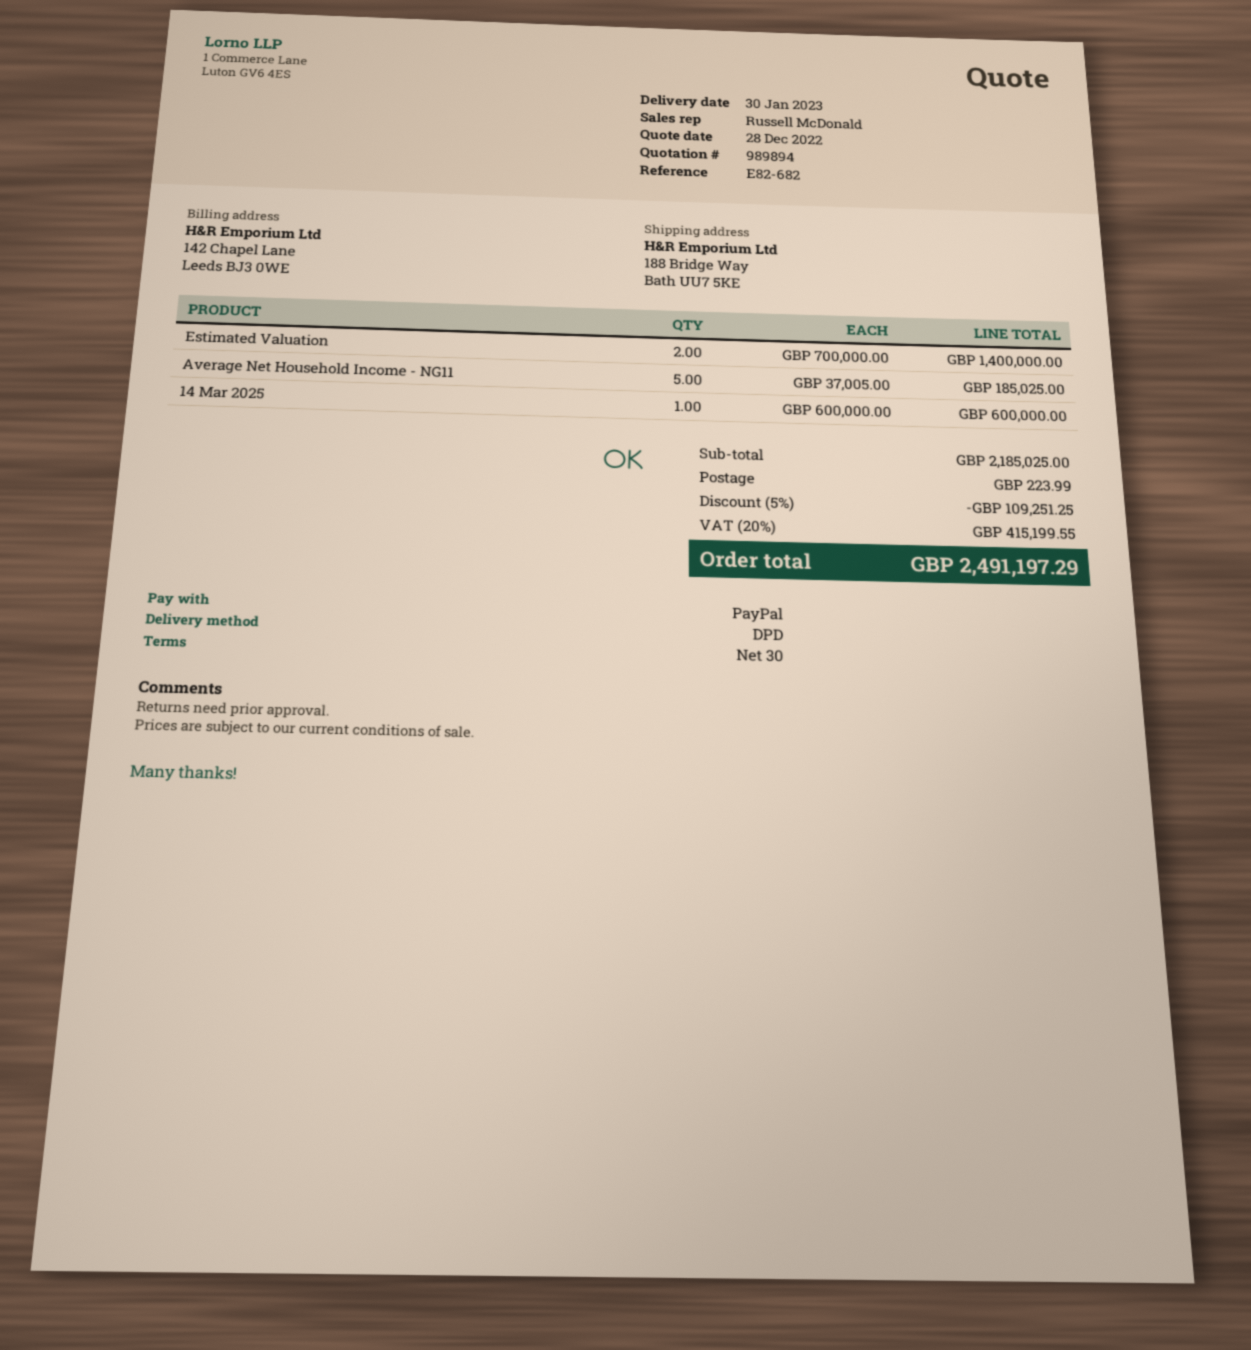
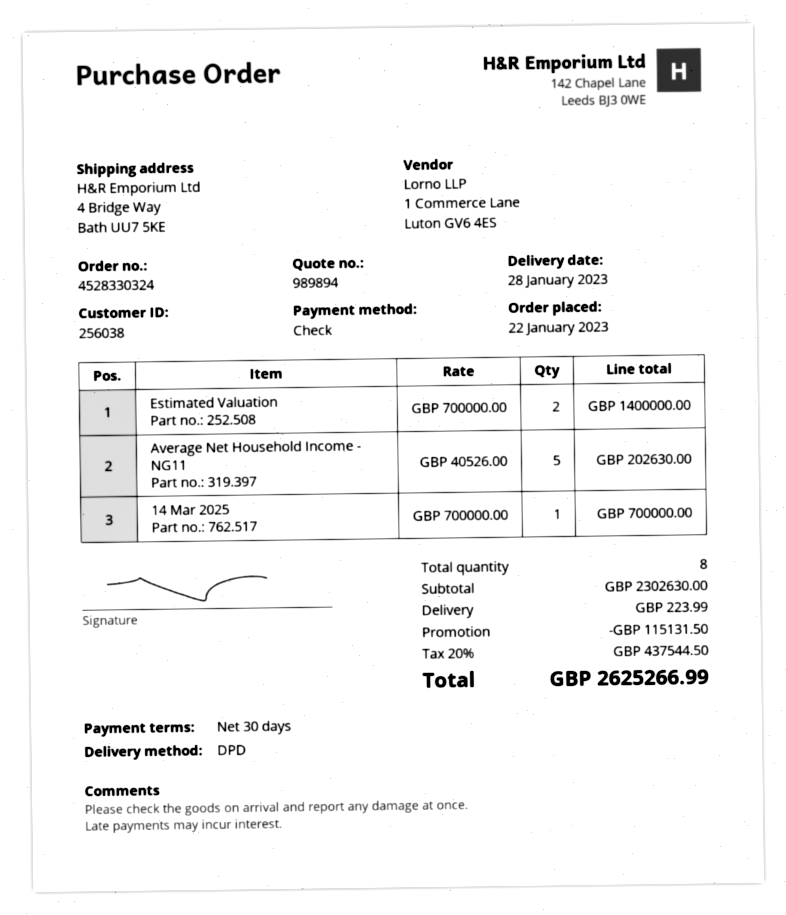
delivery date: 2023-01-30 -> 2023-01-28
payment method: PayPal -> cheque
ship to: 188 Bridge Way, Bath UU7 5KE -> 4 Bridge Way, Bath UU7 5KE
Average Net Household Income - NG11: 5 x 37005.00 = 185025.00 -> 5 x 40526.00 = 202630.00
14 Mar 2025: 1 x 600000.00 = 600000.00 -> 1 x 700000.00 = 700000.00
subtotal: 2185025.00 -> 2302630.00
discount: 109251.25 -> 115131.50
tax: 20% = 415199.55 -> 20% = 437544.50
total: 2491197.29 -> 2625266.99

